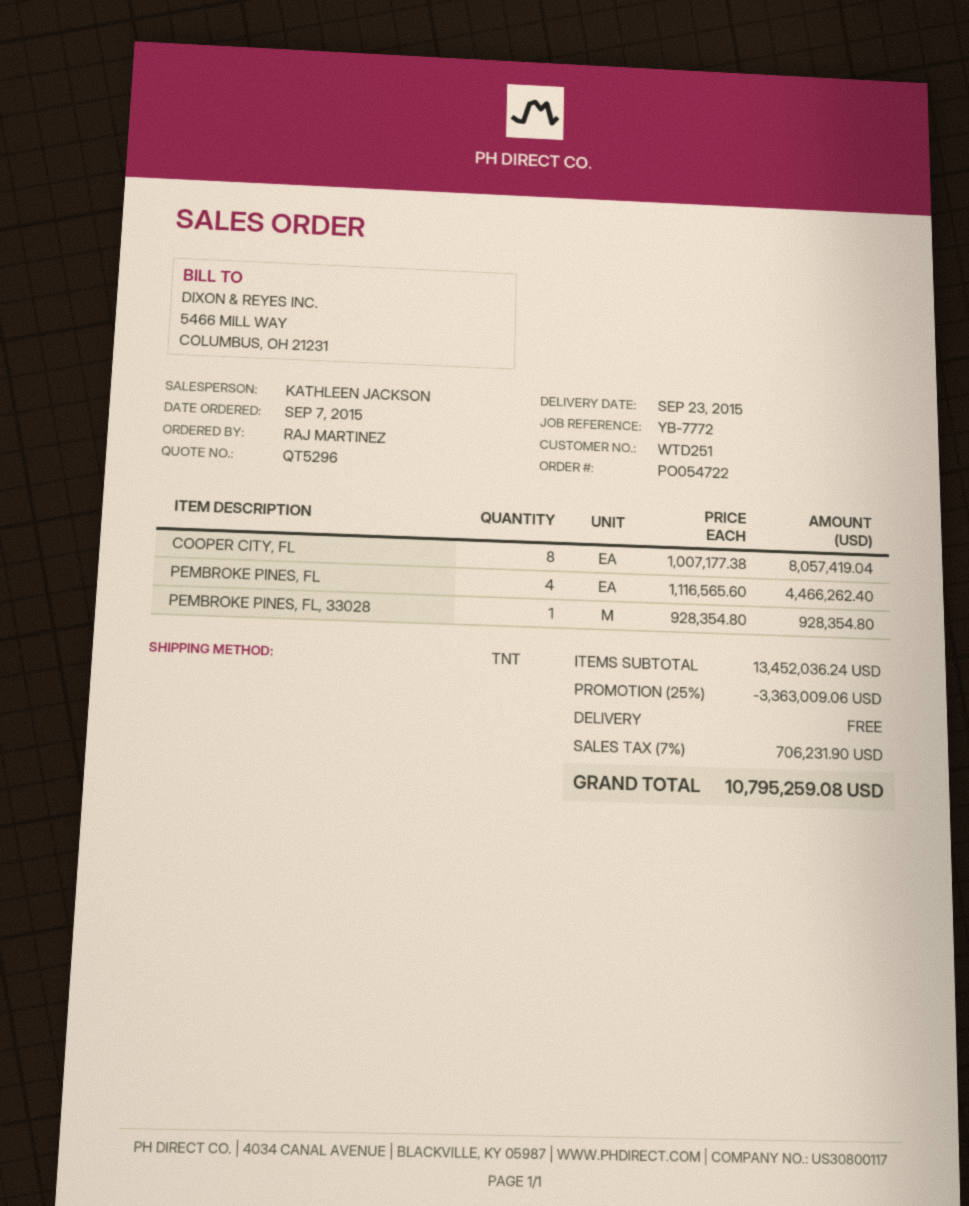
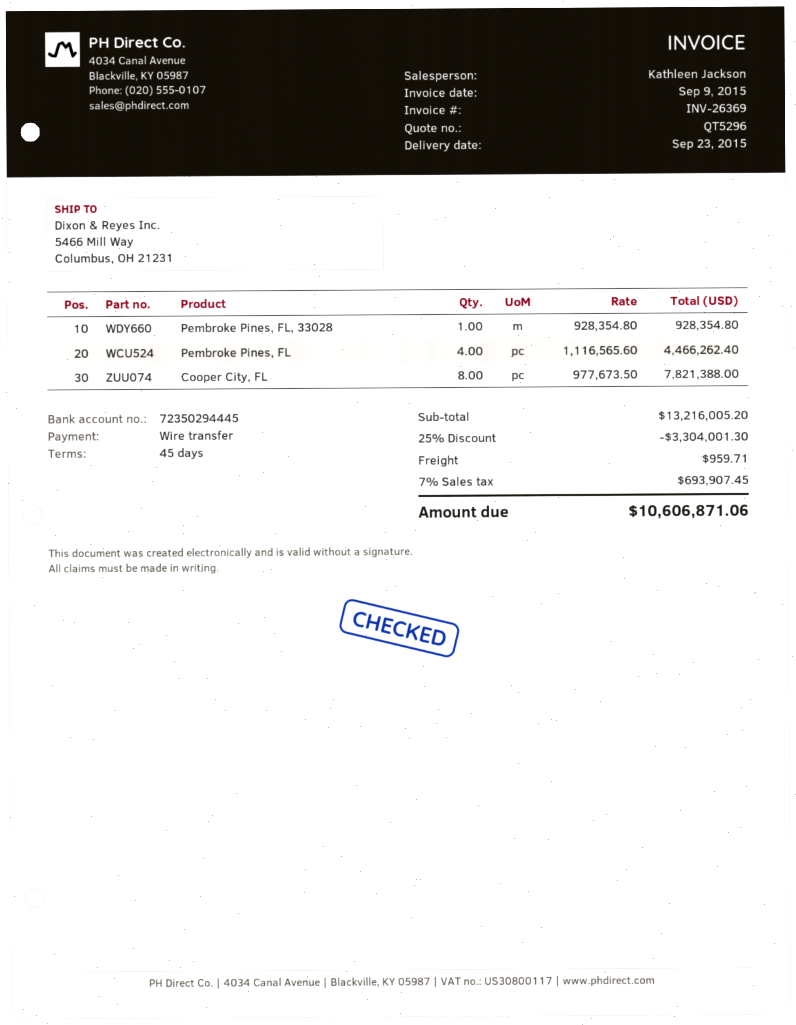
COOPER CITY, FL: 8 x 1007177.38 = 8057419.04 -> 8 x 977673.50 = 7821388.00
subtotal: 13452036.24 -> 13216005.20
discount: 25% = 3363009.06 -> 25% = 3304001.30
shipping: 0.00 -> 959.71
tax: 7% = 706231.90 -> 7% = 693907.45
total: 10795259.08 -> 10606871.06

